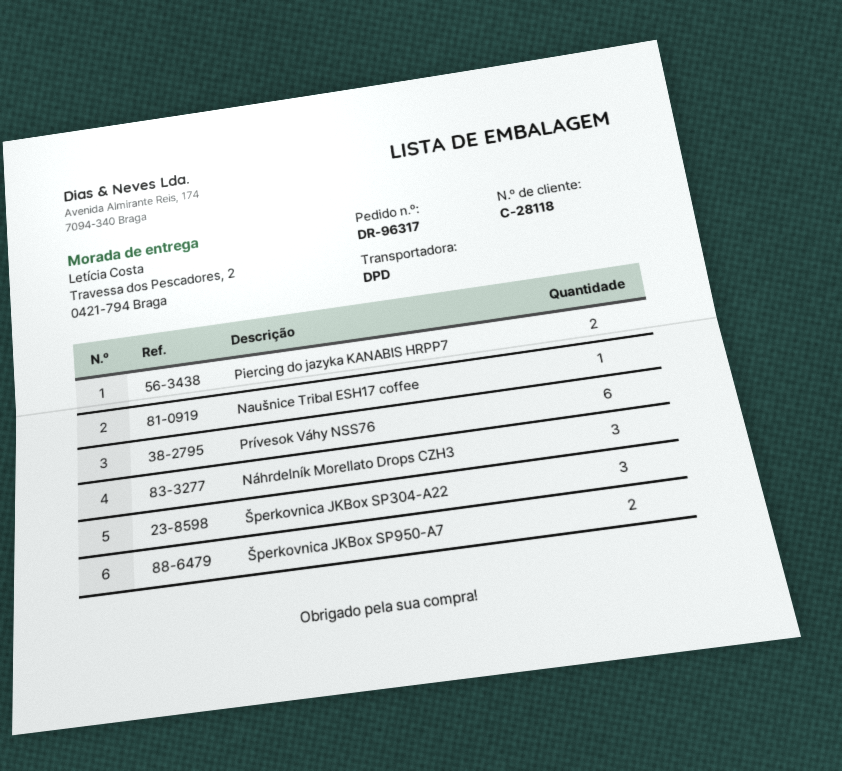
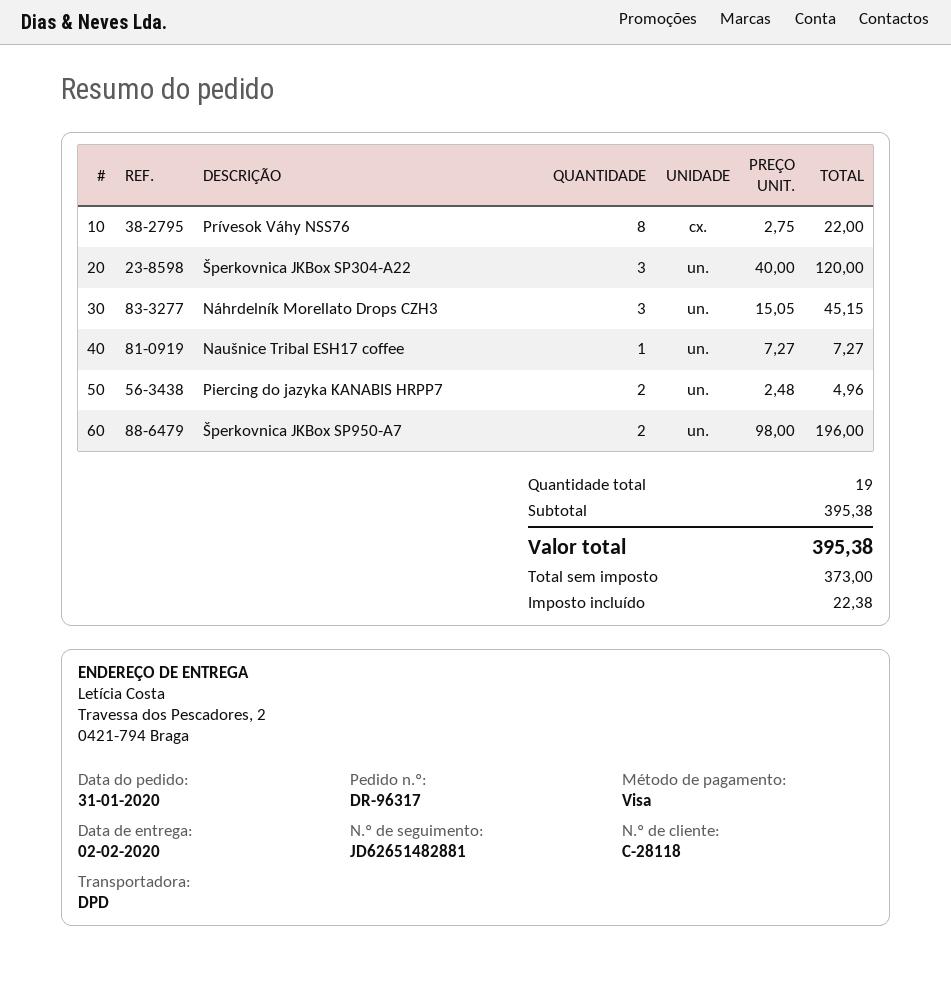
Prívesok Váhy NSS76: 6 -> 8

